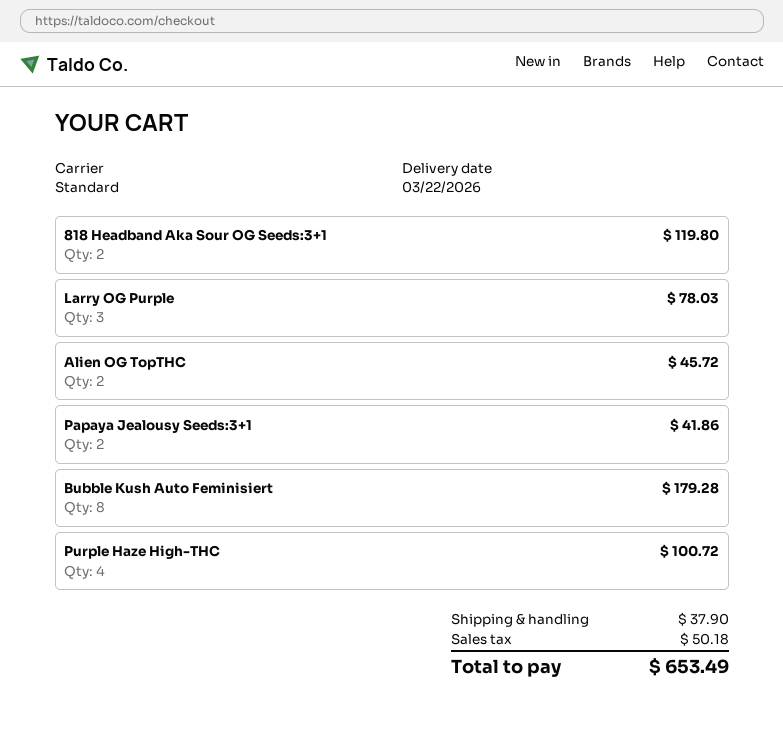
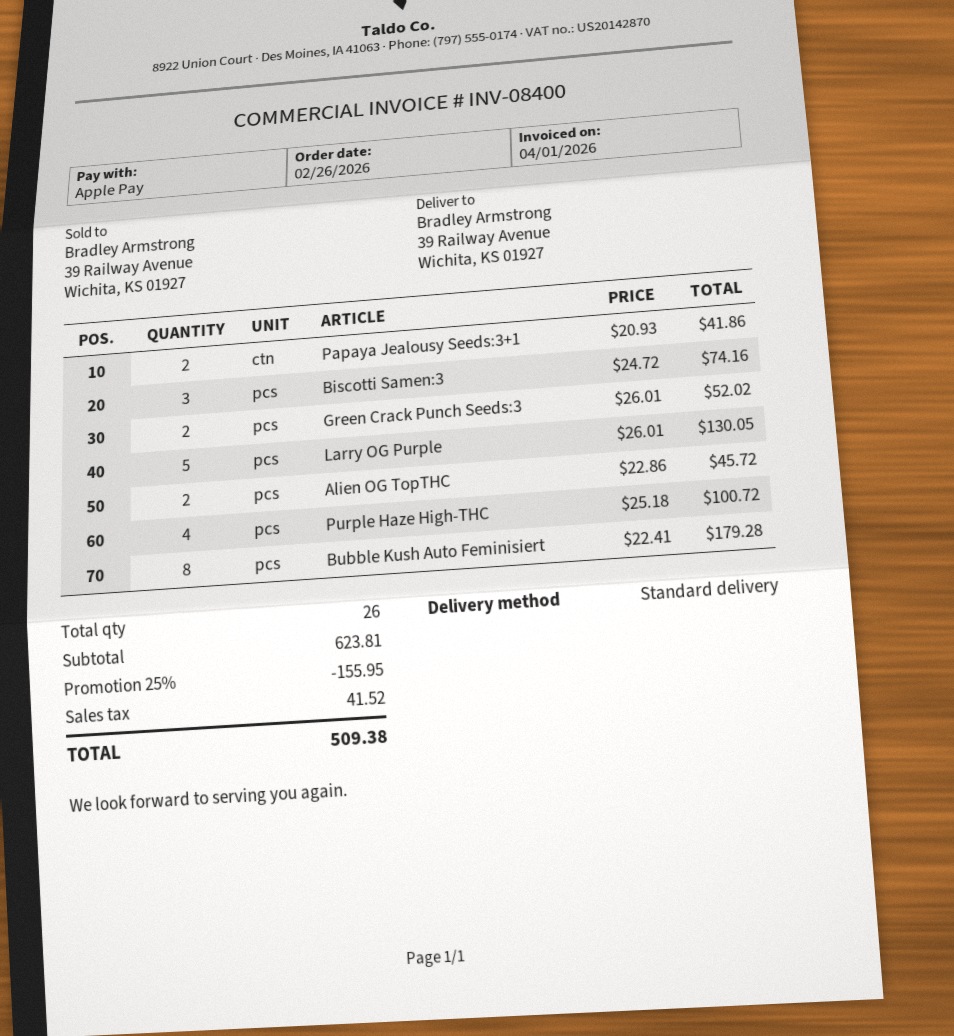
818 Headband Aka Sour OG Seeds:3+1: 2 for 119.80 -> none
Larry OG Purple: 3 for 78.03 -> 5 for 130.05
Biscotti Samen:3: none -> 3 for 74.16
Green Crack Punch Seeds:3: none -> 2 for 52.02
discount: none -> 25% = 155.95
shipping: 37.90 -> none
tax: 50.18 -> 41.52
total: 653.49 -> 509.38

